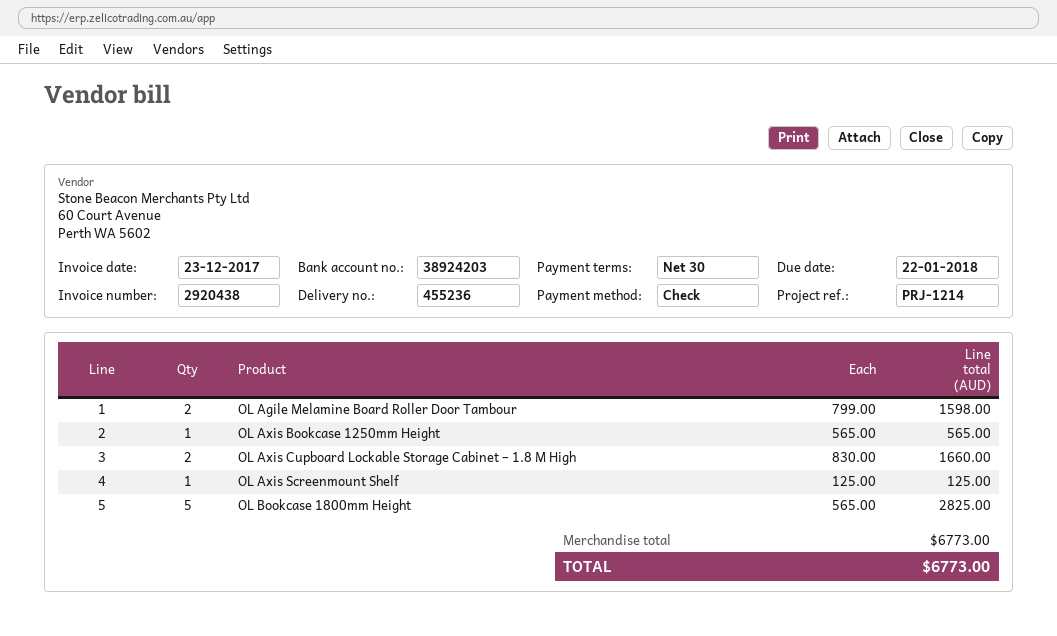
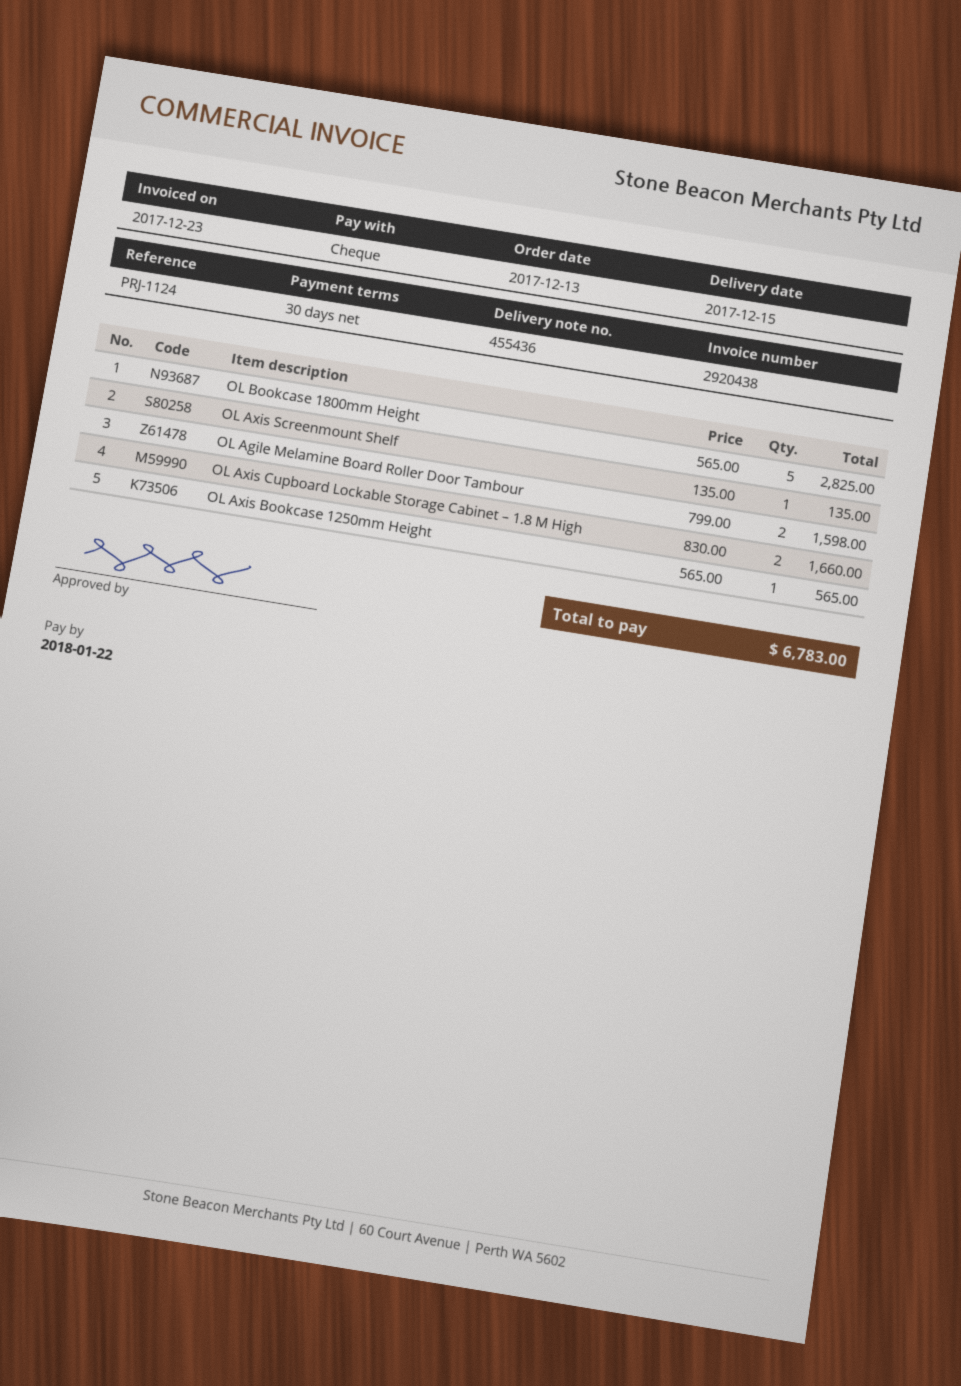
delivery note number: 455236 -> 455436
reference: PRJ-1214 -> PRJ-1124
OL Axis Screenmount Shelf: 1 x 125.00 = 125.00 -> 1 x 135.00 = 135.00
total: 6773.00 -> 6783.00

